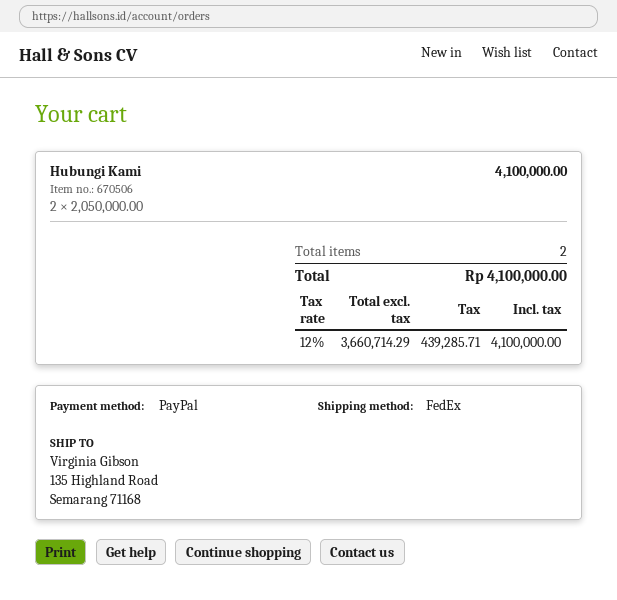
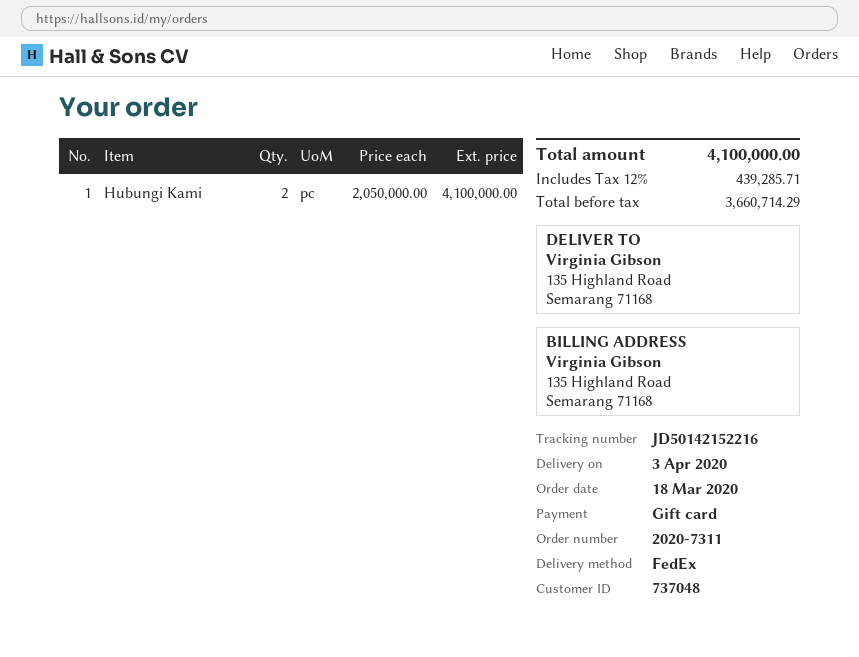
payment method: PayPal -> gift card

